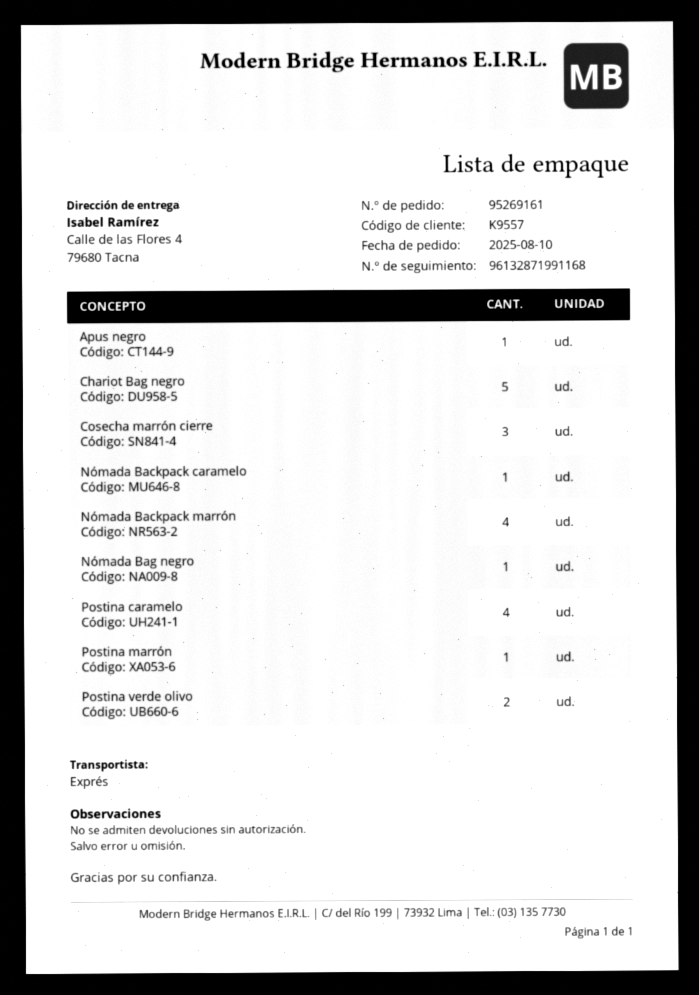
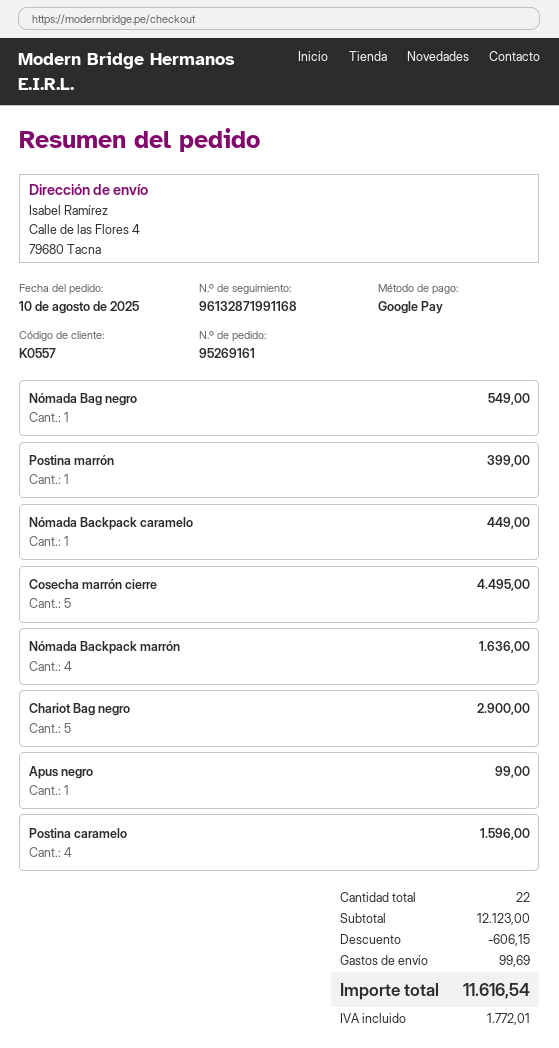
customer number: K9557 -> K0557
Cosecha marrón cierre: 3 -> 5
Postina verde olivo: 2 -> none

